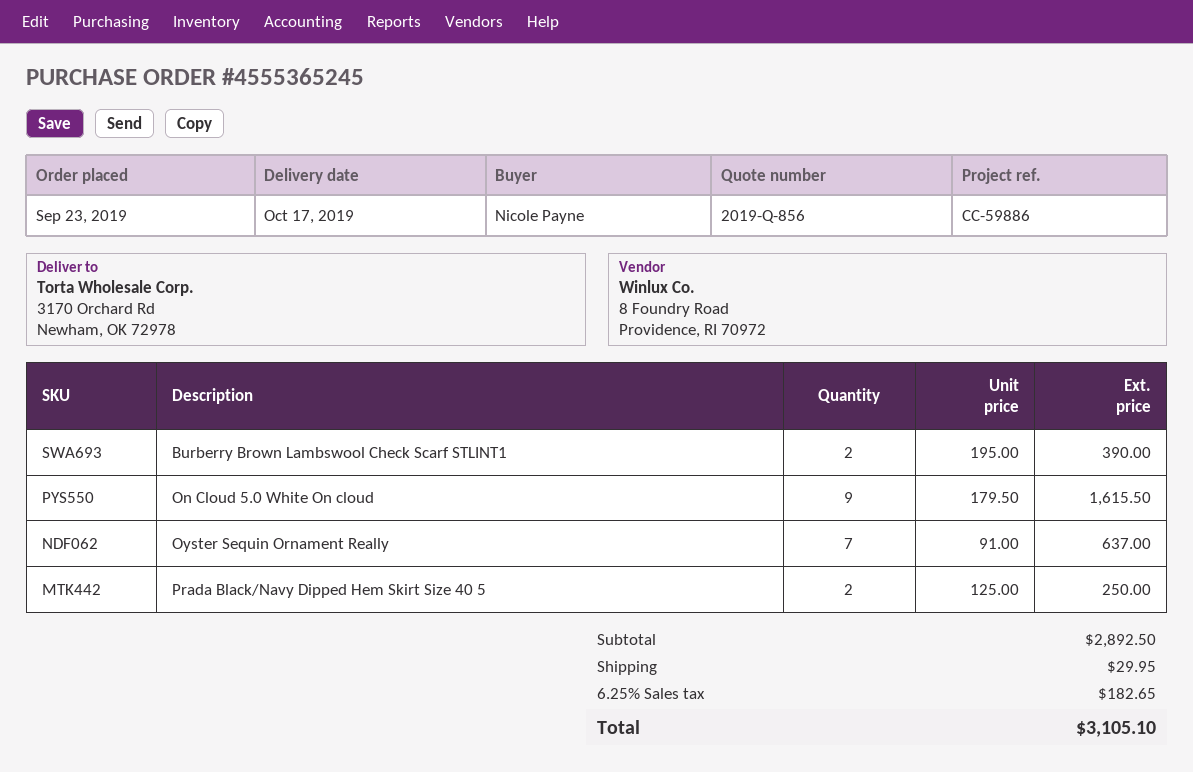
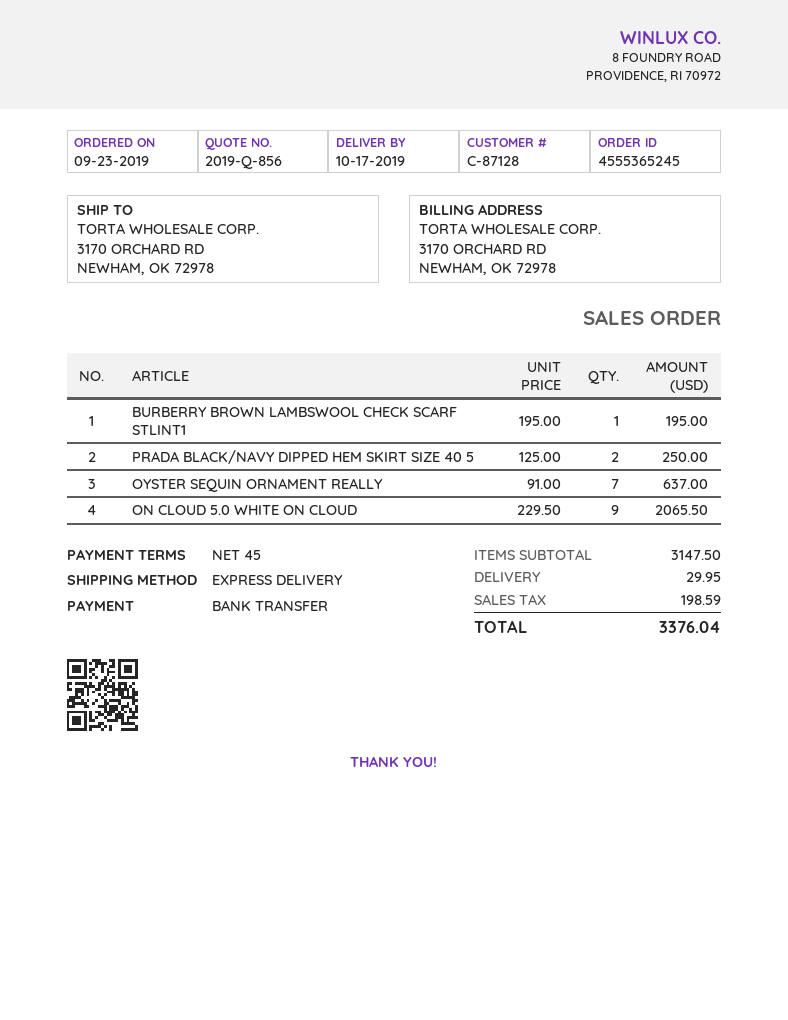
Burberry Brown Lambswool Check Scarf STLINT1: 2 x 195.00 = 390.00 -> 1 x 195.00 = 195.00
On Cloud 5.0 White On cloud: 9 x 179.50 = 1615.50 -> 9 x 229.50 = 2065.50
subtotal: 2892.50 -> 3147.50
tax: 182.65 -> 198.59
total: 3105.10 -> 3376.04

